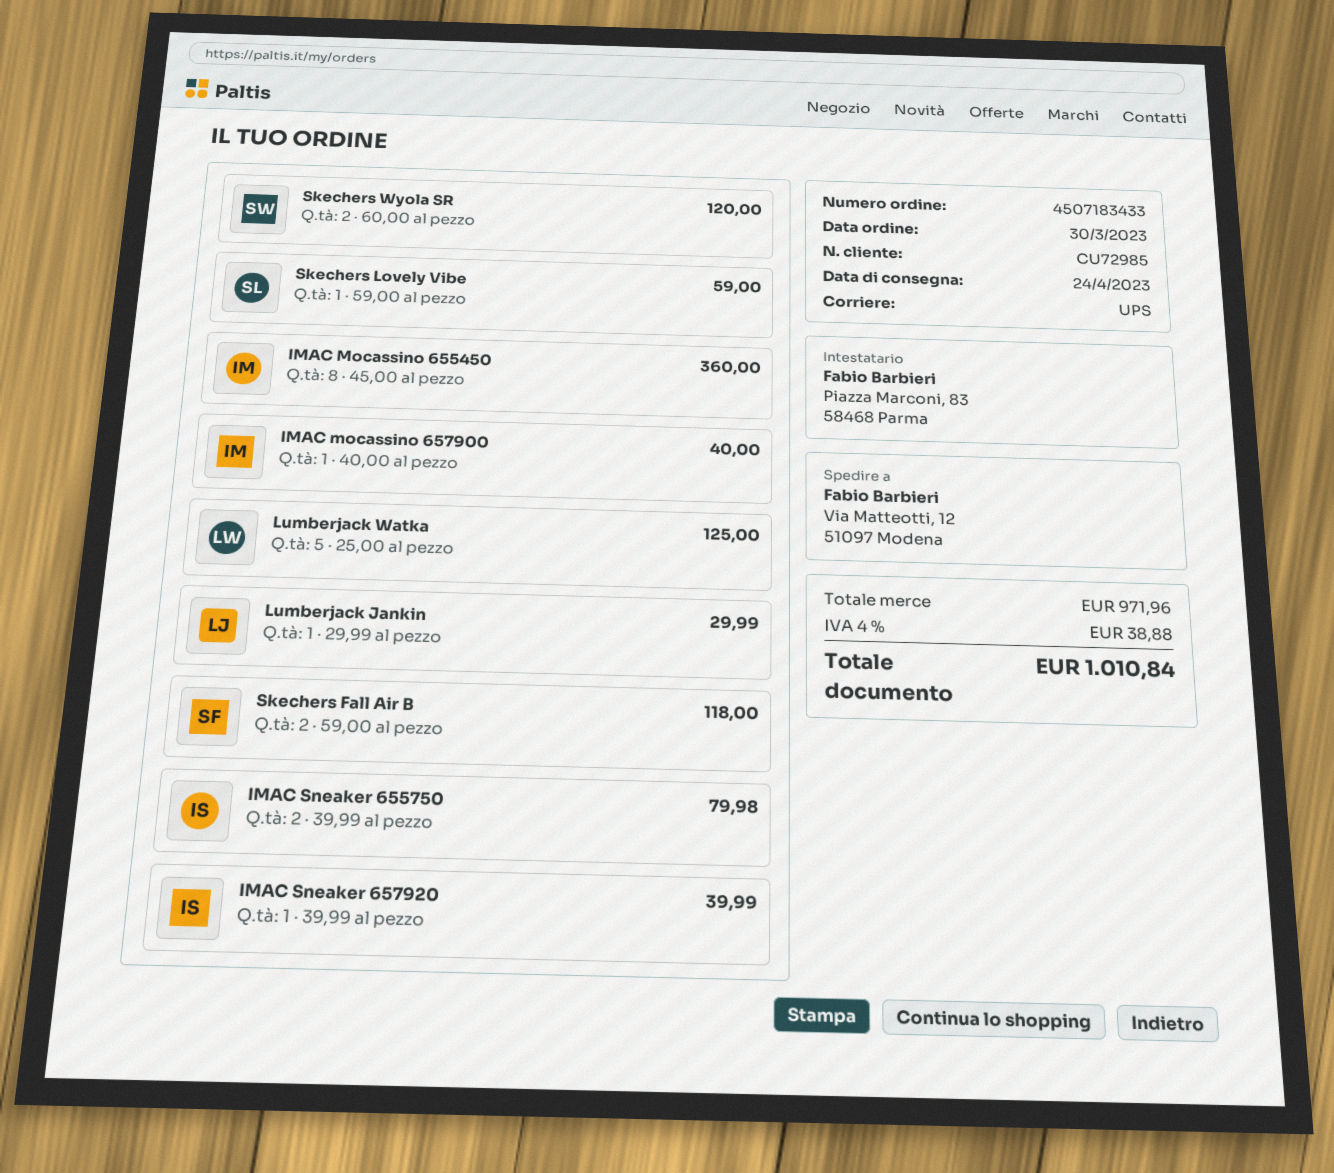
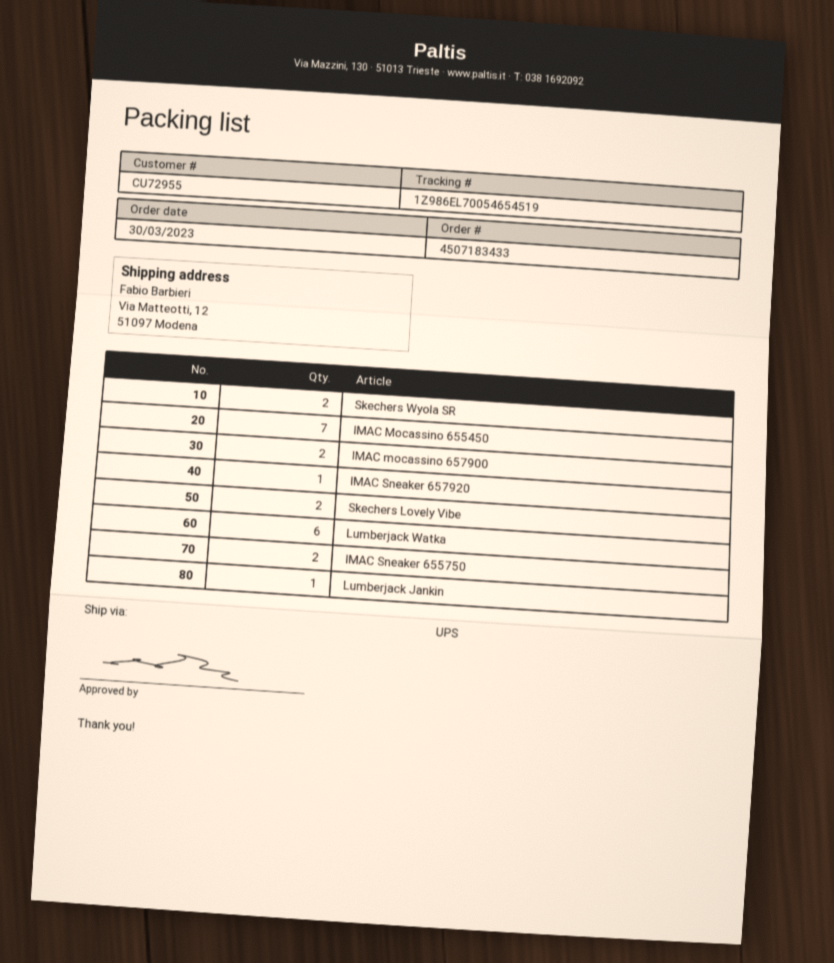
customer number: CU72985 -> CU72955
Skechers Lovely Vibe: 1 -> 2
IMAC Mocassino 655450: 8 -> 7
IMAC mocassino 657900: 1 -> 2
Lumberjack Watka: 5 -> 6
Skechers Fall Air B: 2 -> none

